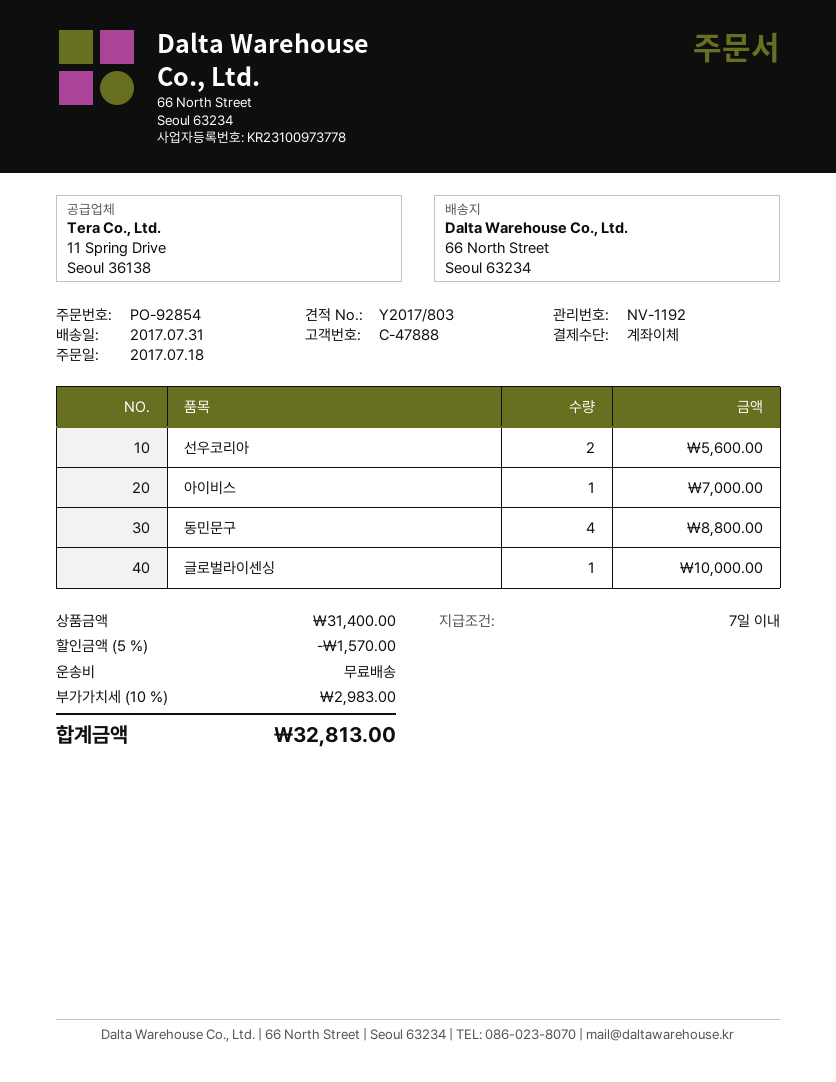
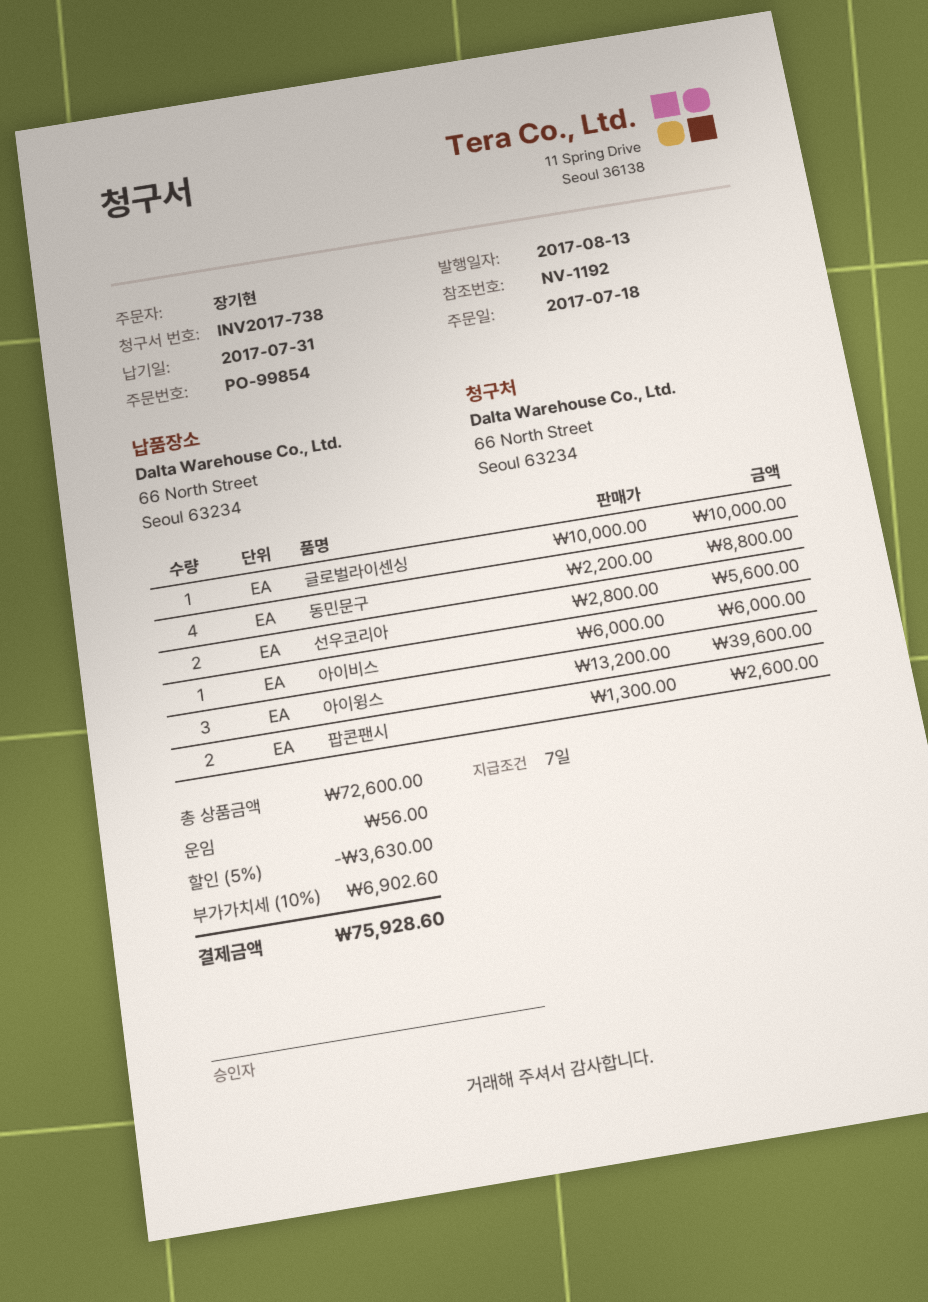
order number: PO-92854 -> PO-99854
아이비스: 1 for 7000.00 -> 1 for 6000.00
아이윙스: none -> 3 for 39600.00
팝콘팬시: none -> 2 for 2600.00
subtotal: 31400.00 -> 72600.00
discount: 5% = 1570.00 -> 5% = 3630.00
shipping: 0.00 -> 56.00
tax: 10% = 2983.00 -> 10% = 6902.60
total: 32813.00 -> 75928.60

